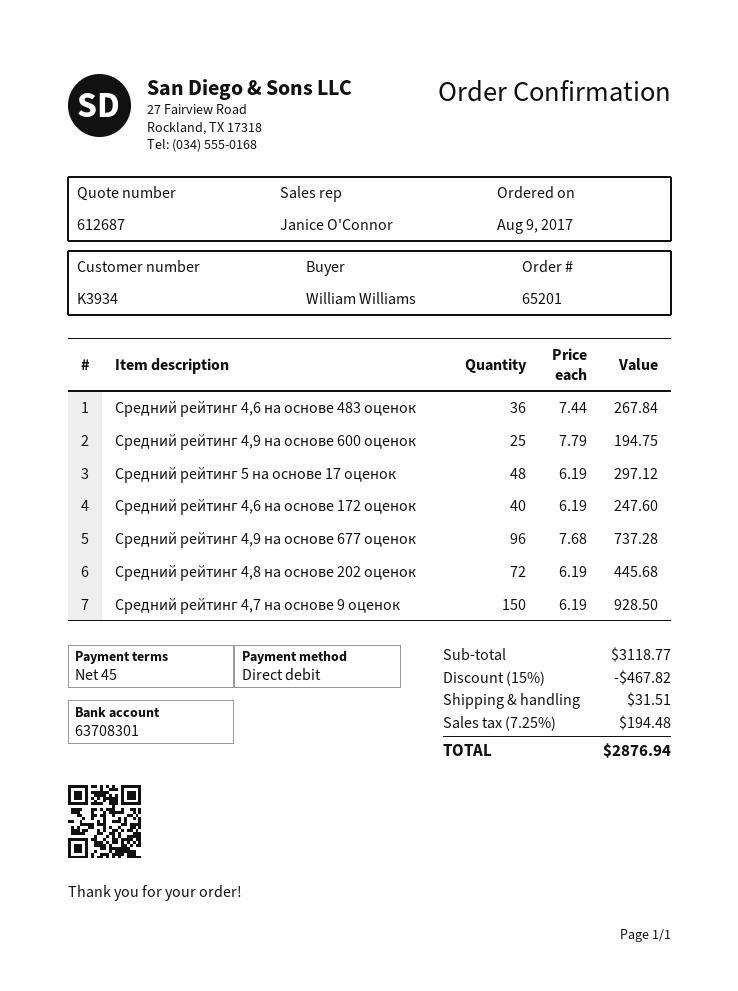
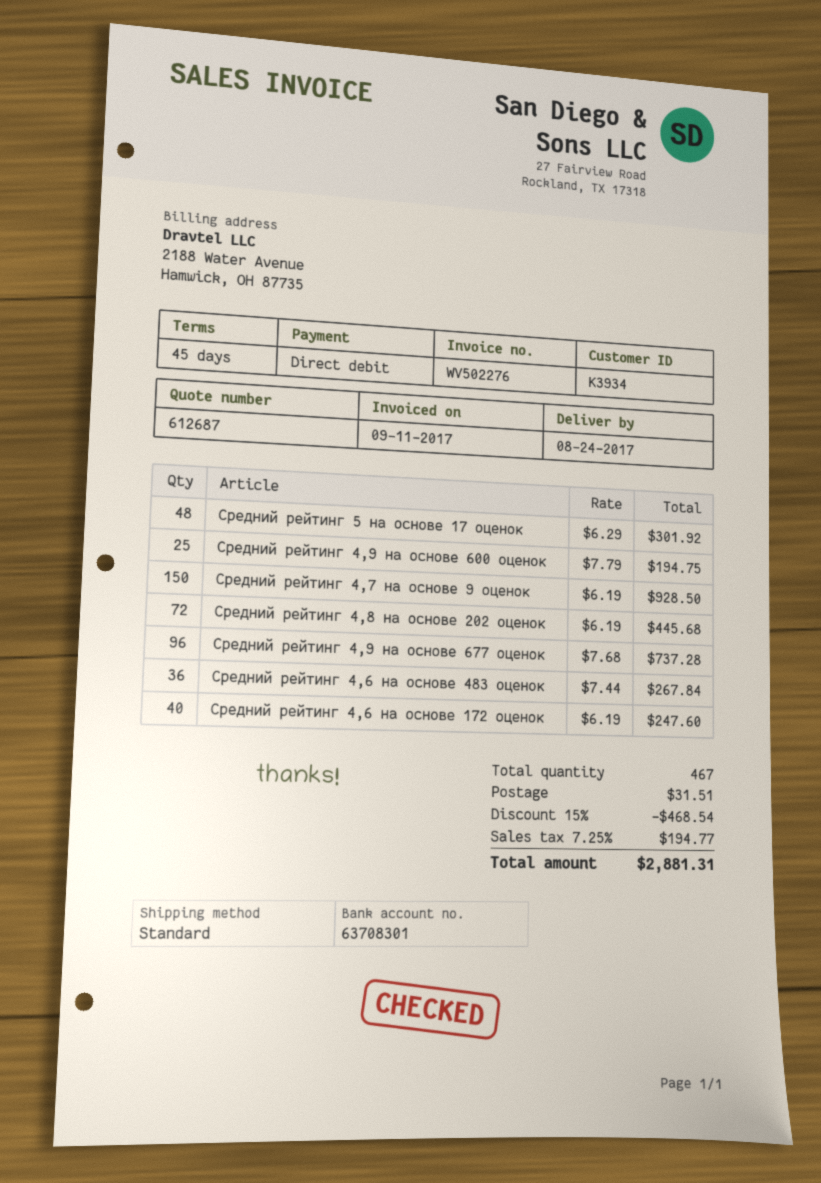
Средний рейтинг 5 на основе 17 оценок: 48 x 6.19 = 297.12 -> 48 x 6.29 = 301.92
discount: 15% = 467.82 -> 15% = 468.54
tax: 7.25% = 194.48 -> 7.25% = 194.77
total: 2876.94 -> 2881.31

